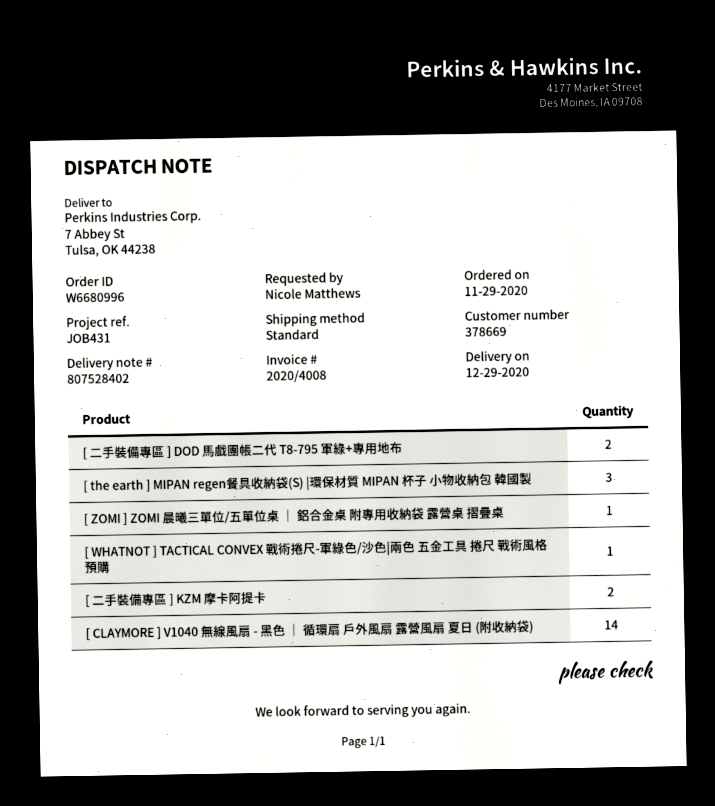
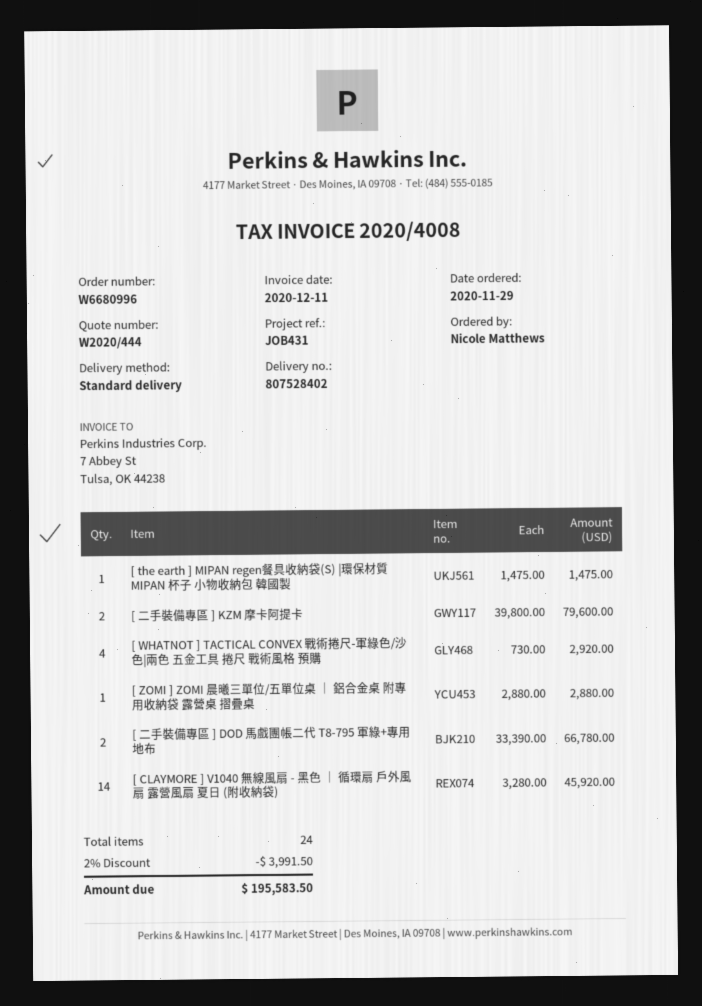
[ the earth ] MIPAN regen餐具收納袋(S) |環保材質 MIPAN 杯子 小物收納包 韓國製: 3 -> 1
[ WHATNOT ] TACTICAL CONVEX 戰術捲尺-軍綠色/沙色|兩色 五金工具 捲尺 戰術風格 預購: 1 -> 4

